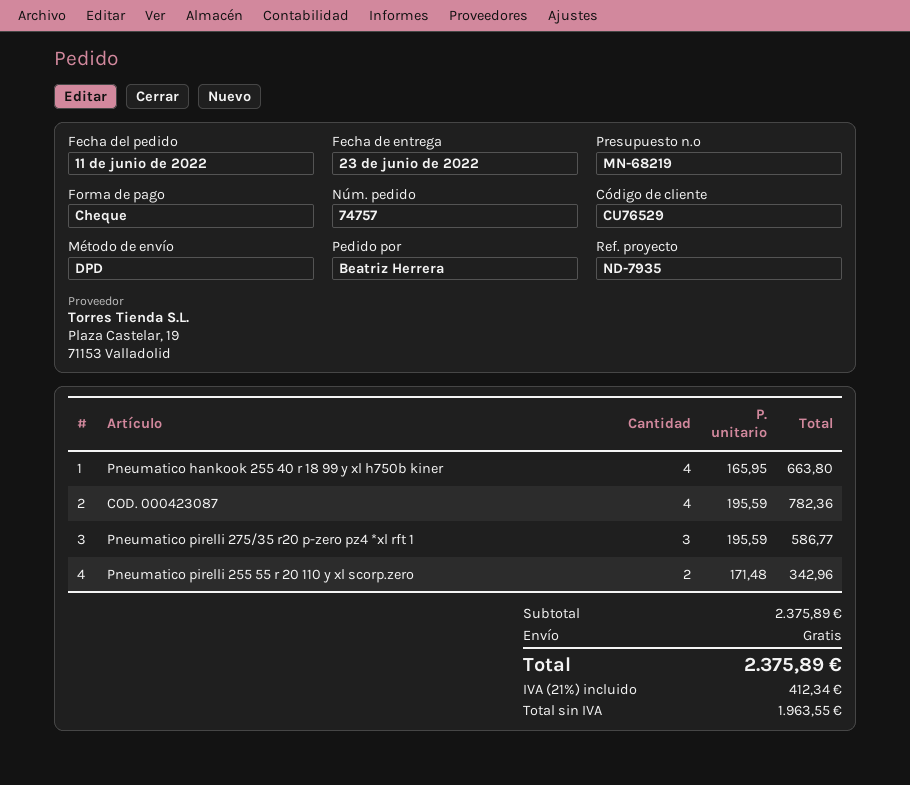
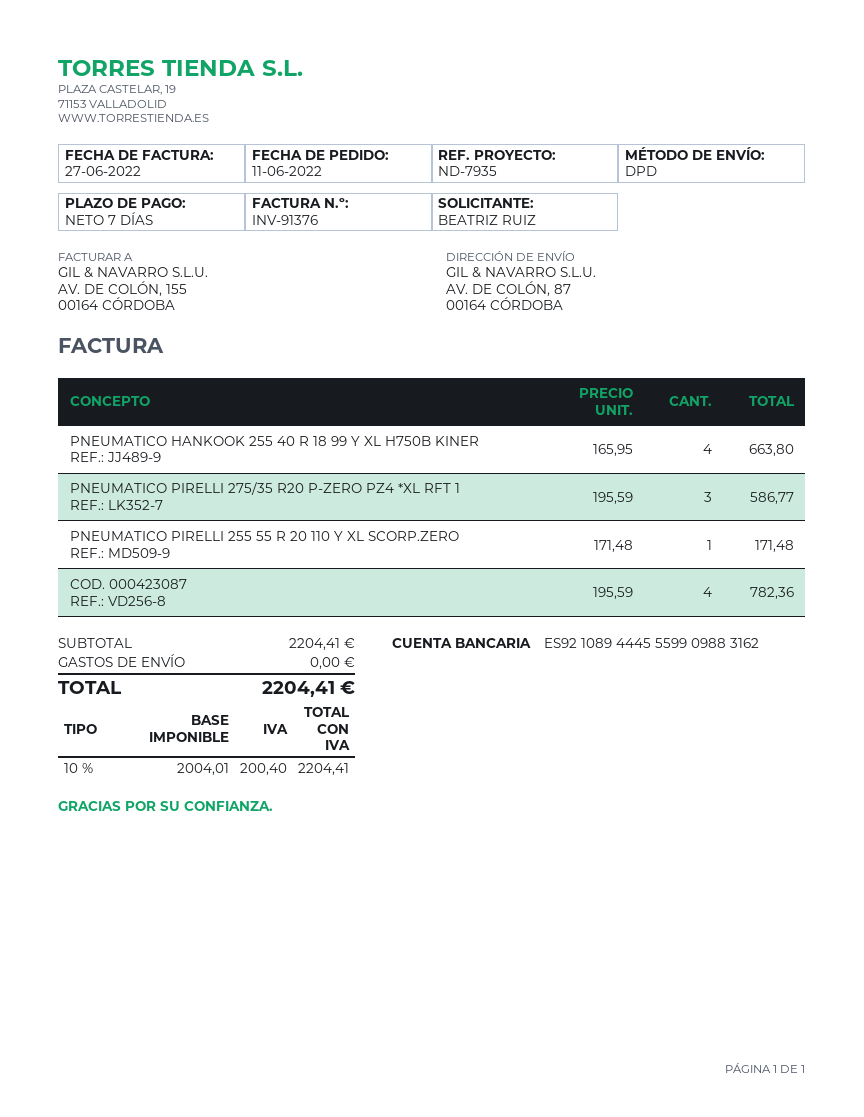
ordered by: Beatriz Herrera -> BEATRIZ RUIZ
Pneumatico pirelli 255 55 r 20 110 y xl scorp.zero: 2 x 171.48 = 342.96 -> 1 x 171.48 = 171.48
subtotal: 2375.89 -> 2204.41
net: 1963.55 -> 2004.01
tax: 21% = 412.34 -> 10% = 200.40
total: 2375.89 -> 2204.41

